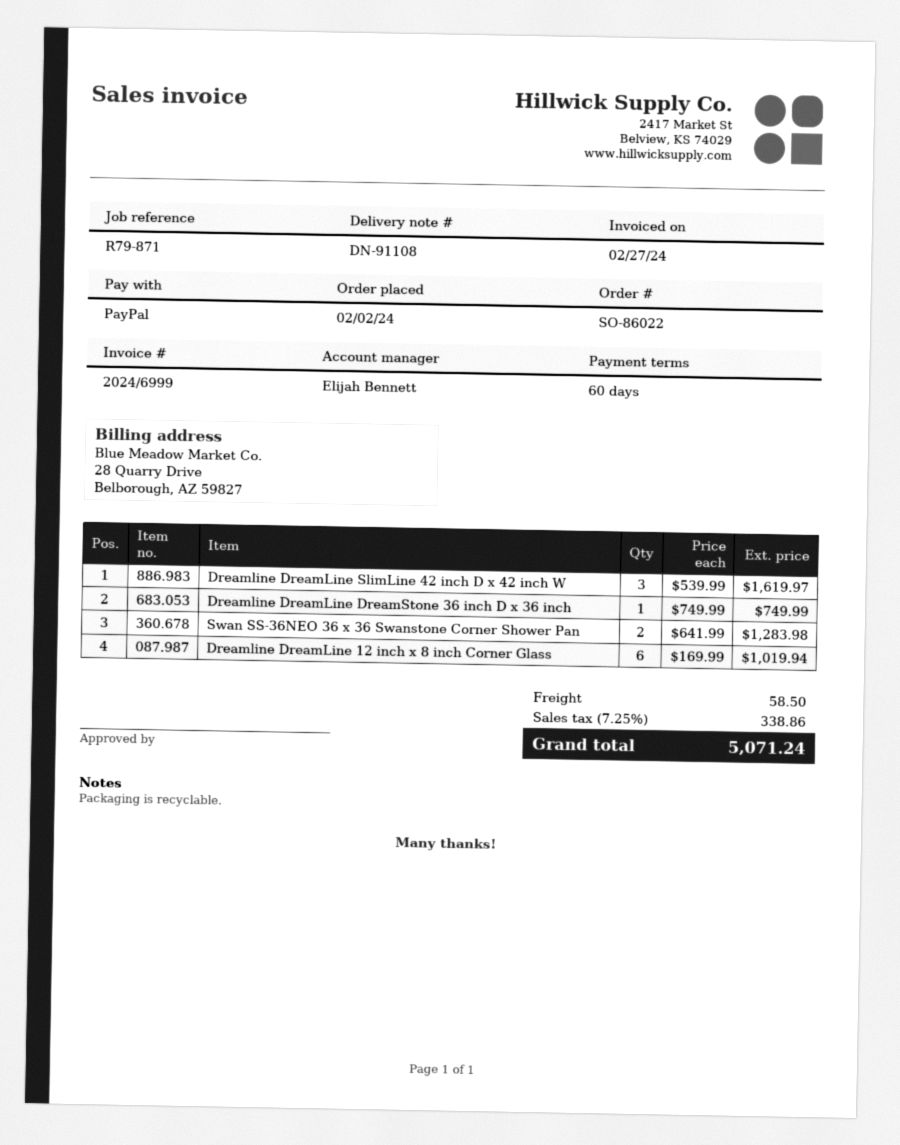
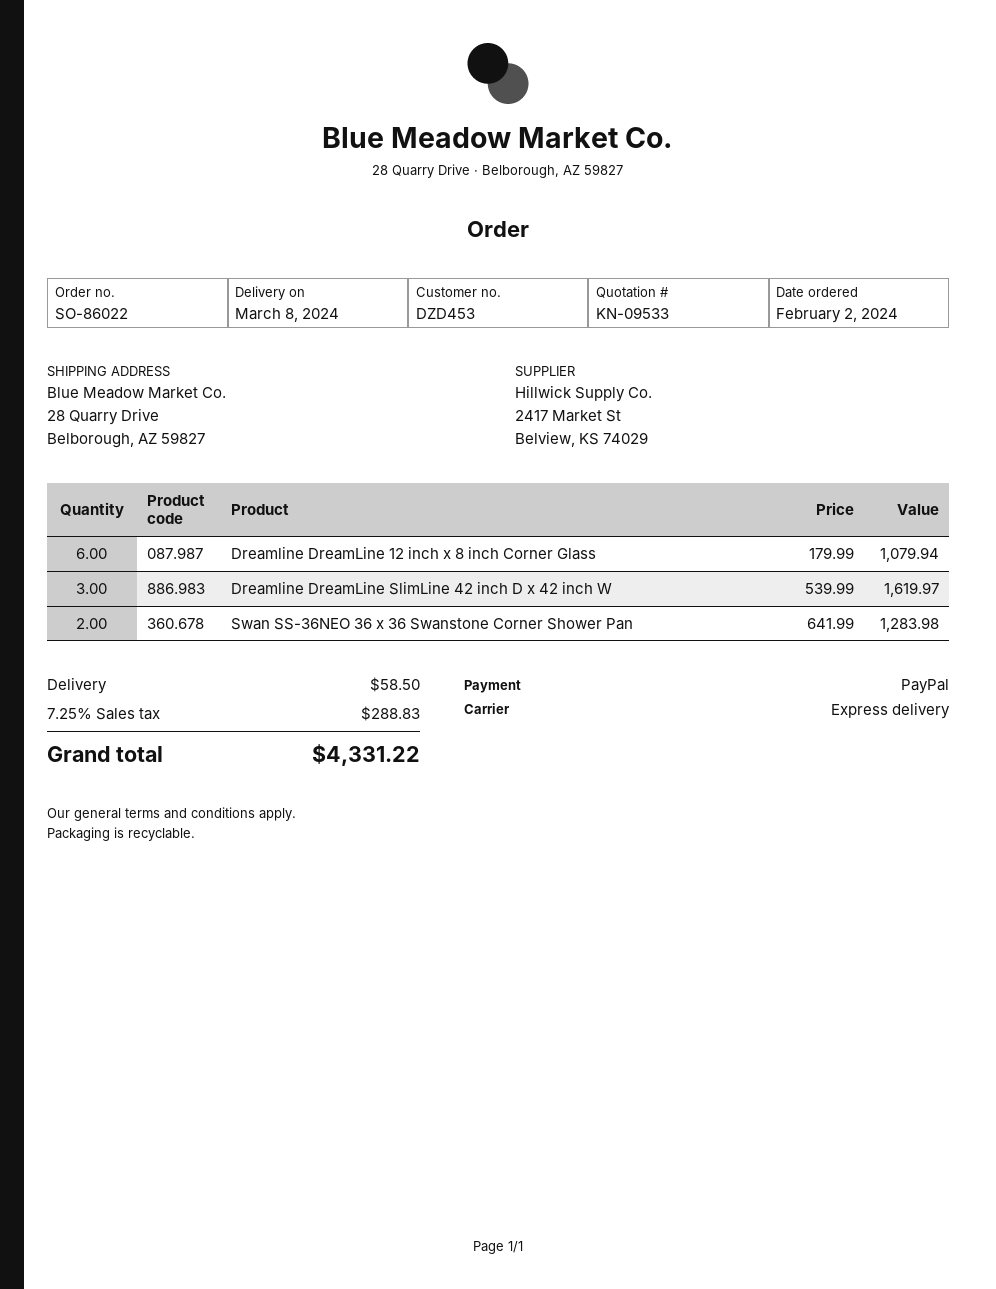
Dreamline DreamLine DreamStone 36 inch D x 36 inch: 1 x 749.99 = 749.99 -> none
Dreamline DreamLine 12 inch x 8 inch Corner Glass: 6 x 169.99 = 1019.94 -> 6 x 179.99 = 1079.94
tax: 7.25% = 338.86 -> 7.25% = 288.83
total: 5071.24 -> 4331.22

